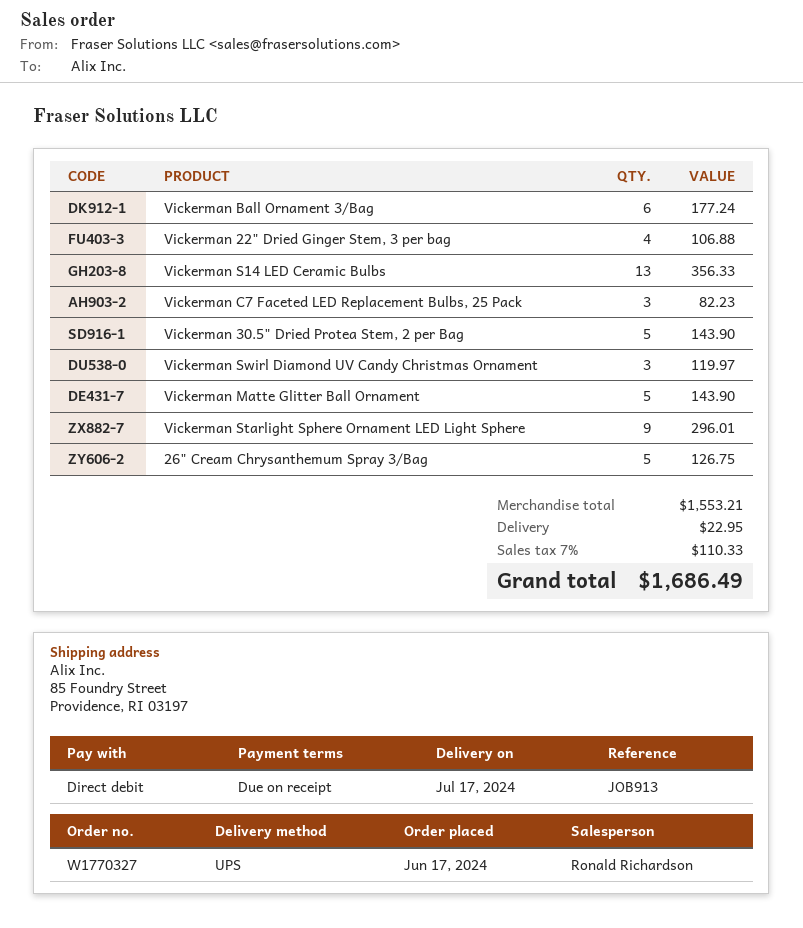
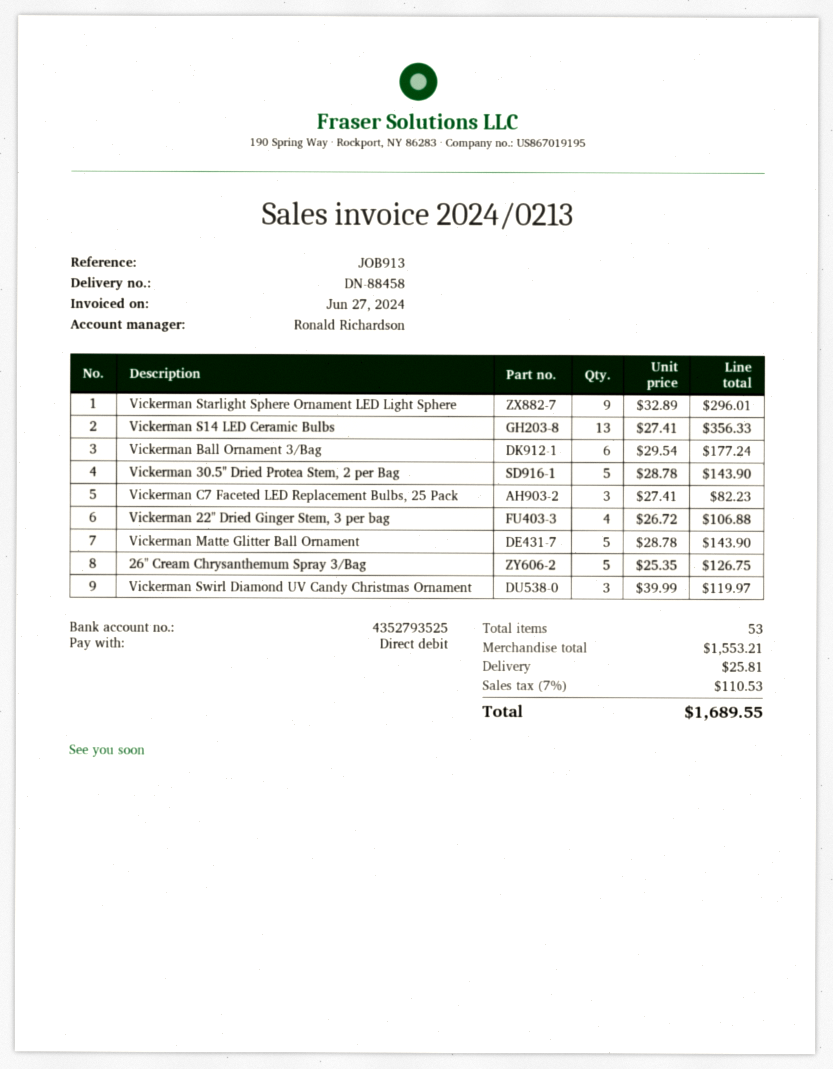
shipping: 22.95 -> 25.81
tax: 7% = 110.33 -> 7% = 110.53
total: 1686.49 -> 1689.55

